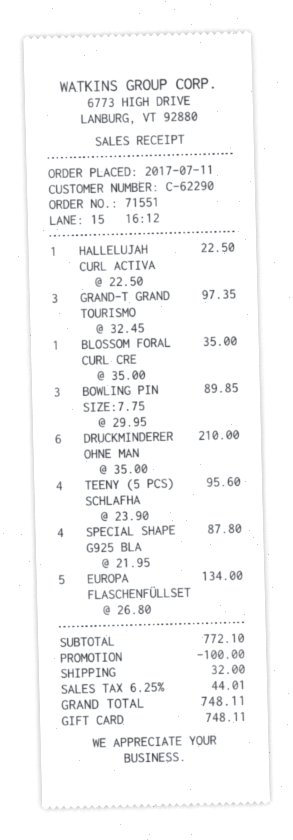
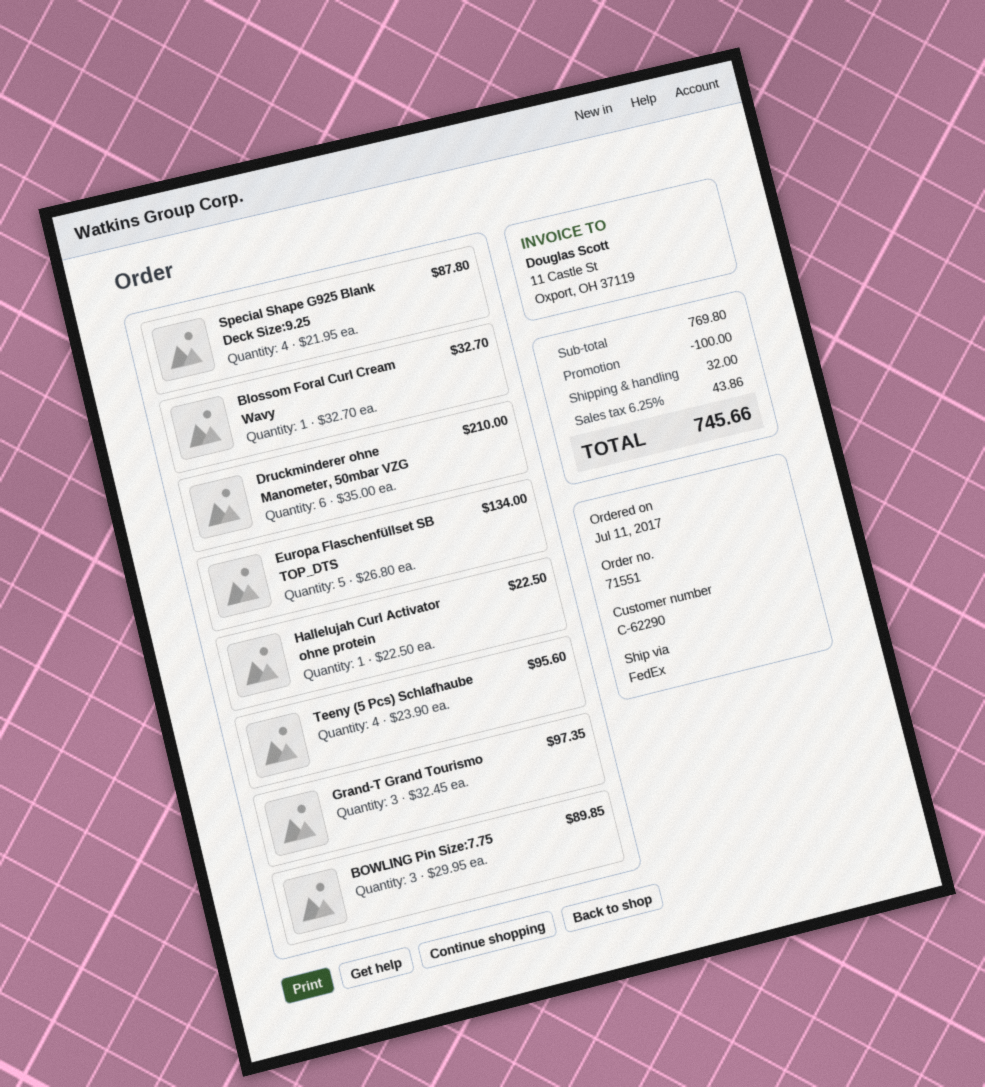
BLOSSOM FORAL CURL CRE: 1 x 35.00 = 35.00 -> 1 x 32.70 = 32.70
subtotal: 772.10 -> 769.80
tax: 6.25% = 44.01 -> 6.25% = 43.86
total: 748.11 -> 745.66

